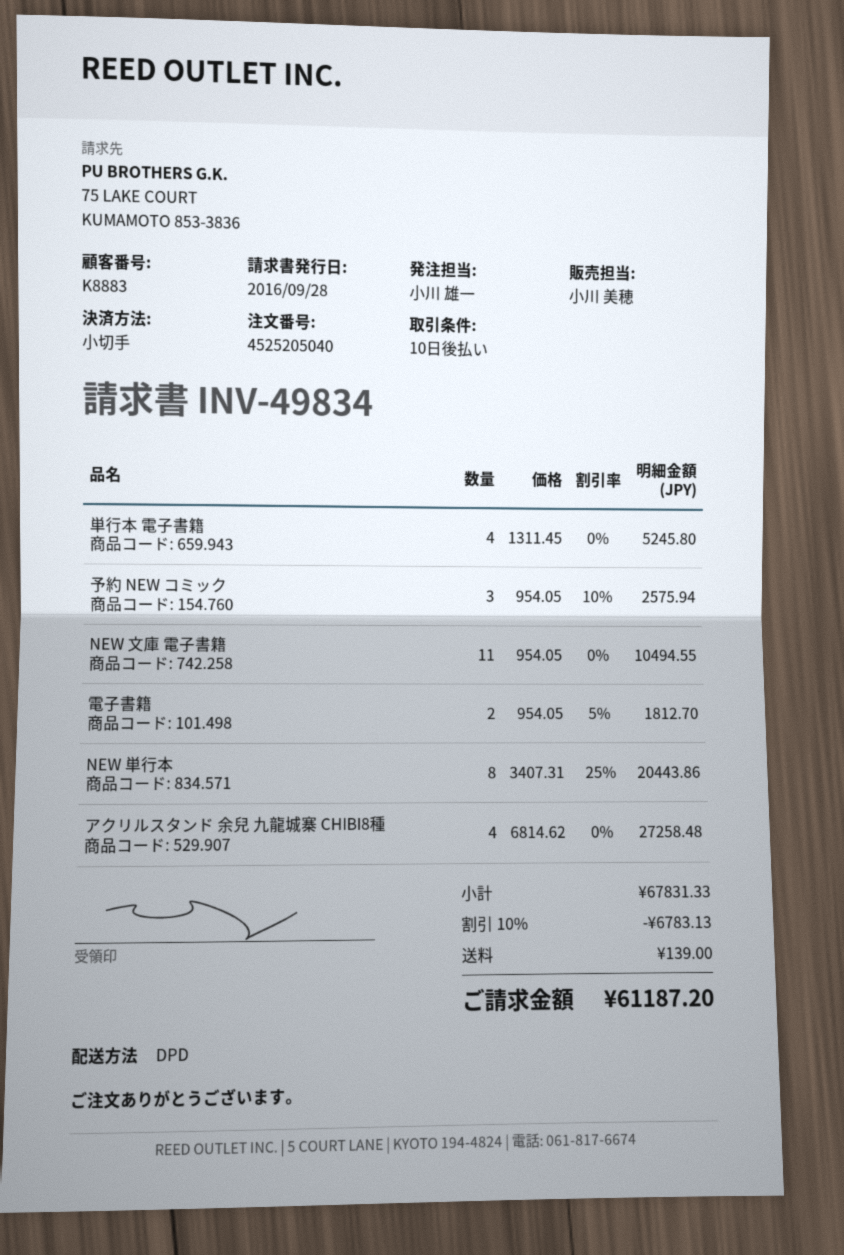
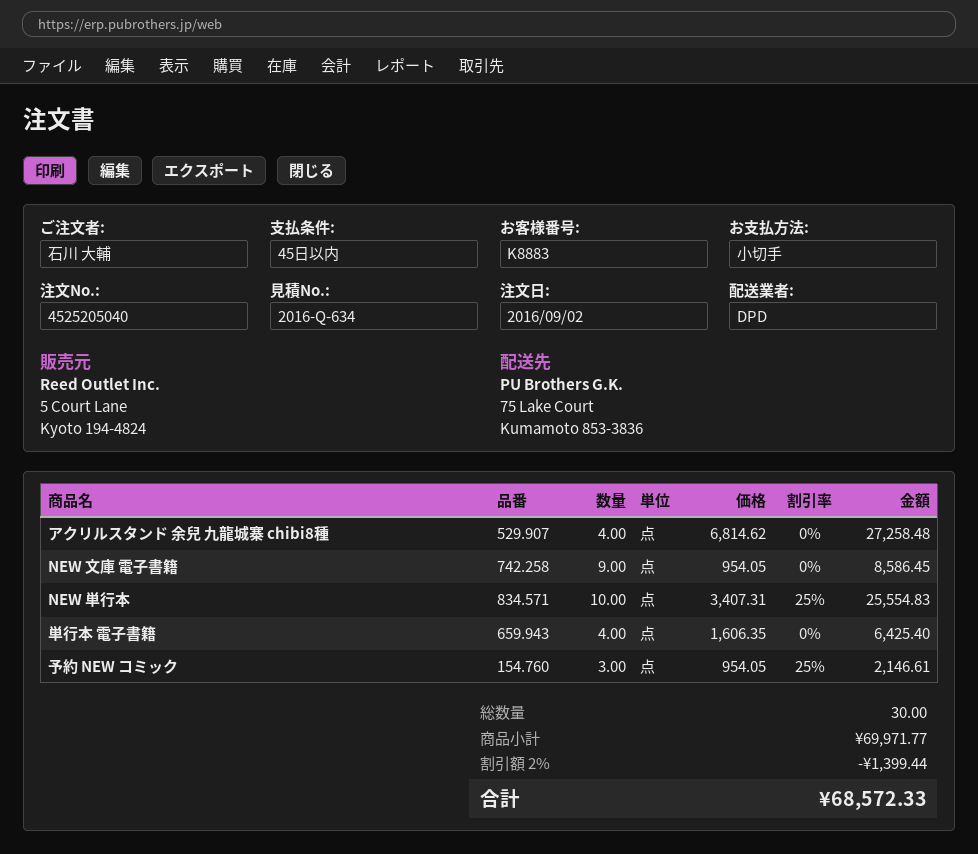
payment terms: 10 days -> 45 days
ordered by: 小川 雄一 -> 石川 大輔
単行本 電子書籍: 4 x 1311.45 = 5245.80 -> 4 x 1606.35 = 6425.40
予約 NEW コミック: 3 x 954.05 - 10% = 2575.94 -> 3 x 954.05 - 25% = 2146.61
NEW 文庫 電子書籍: 11 x 954.05 = 10494.55 -> 9 x 954.05 = 8586.45
電子書籍: 2 x 954.05 - 5% = 1812.70 -> none
NEW 単行本: 8 x 3407.31 - 25% = 20443.86 -> 10 x 3407.31 - 25% = 25554.83
subtotal: 67831.33 -> 69971.77
discount: 10% = 6783.13 -> 2% = 1399.44
shipping: 139.00 -> none
total: 61187.20 -> 68572.33

